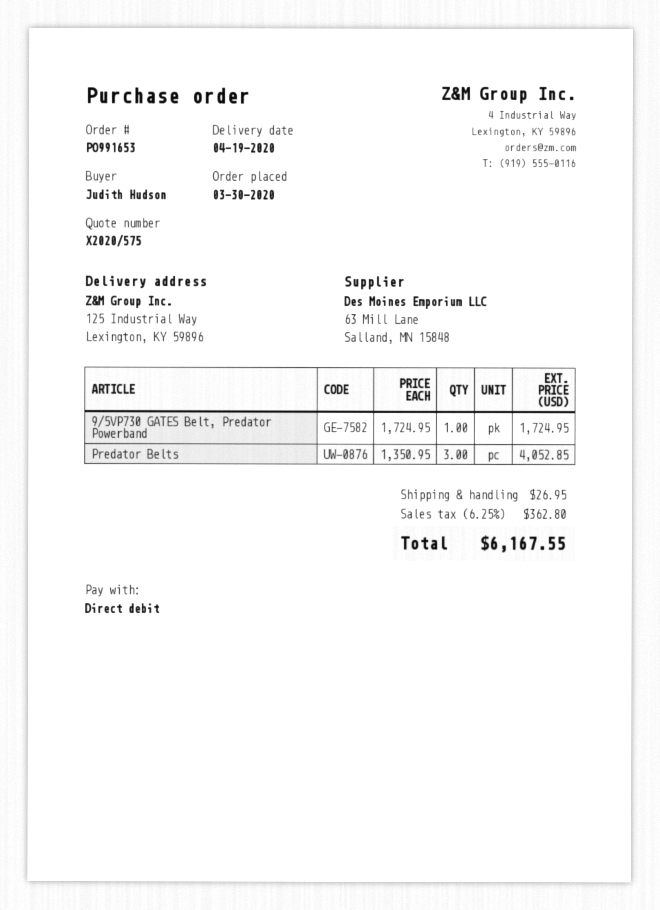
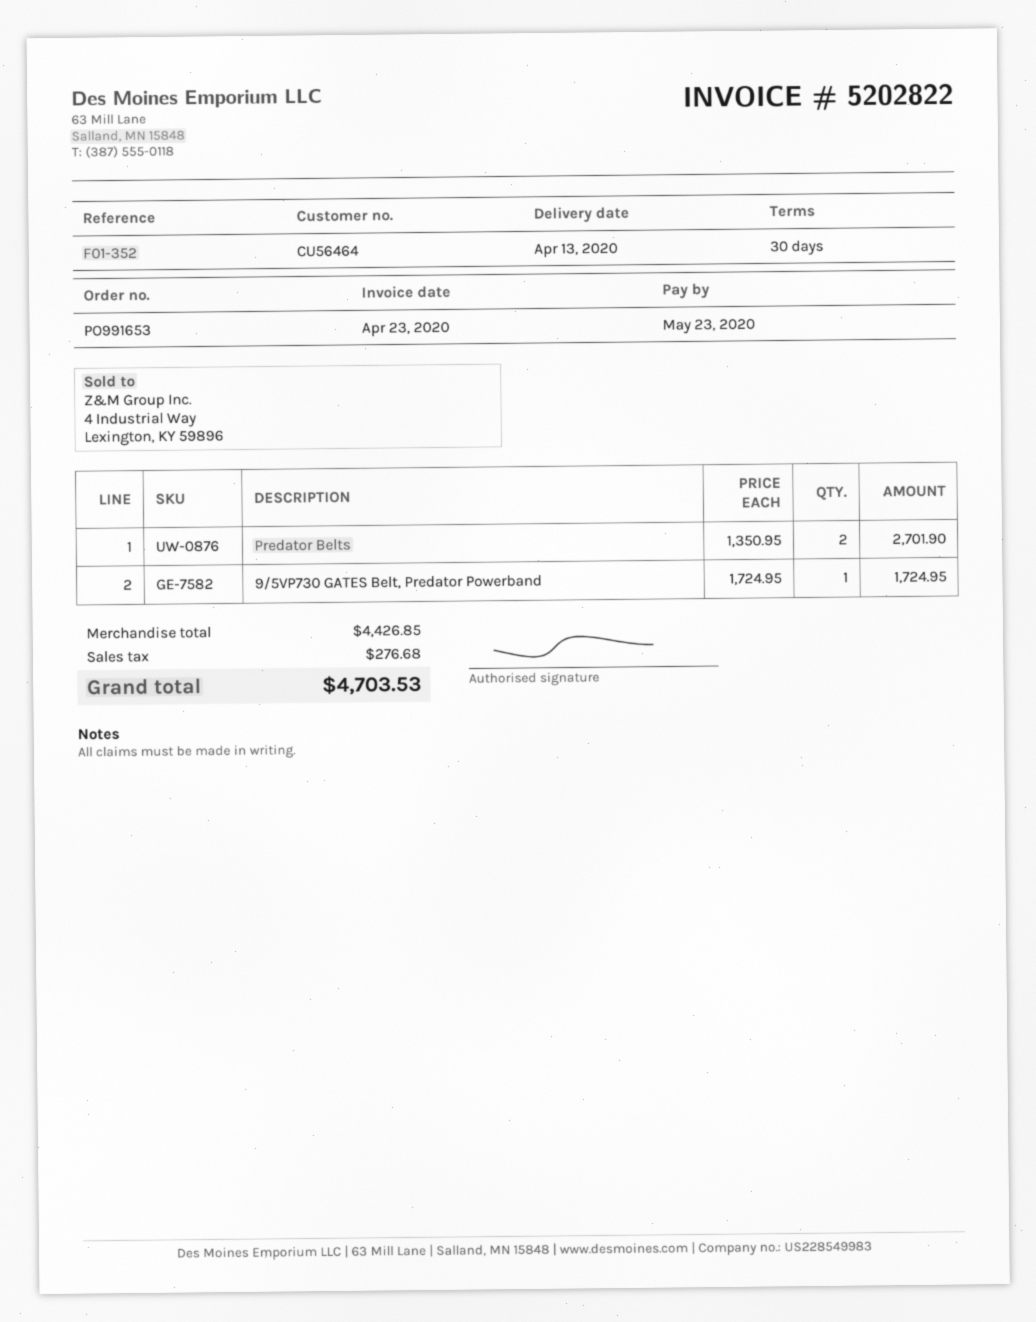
delivery date: 2020-04-19 -> 2020-04-13
Predator Belts: 3 x 1350.95 = 4052.85 -> 2 x 1350.95 = 2701.90
shipping: 26.95 -> none
tax: 362.80 -> 276.68
total: 6167.55 -> 4703.53

